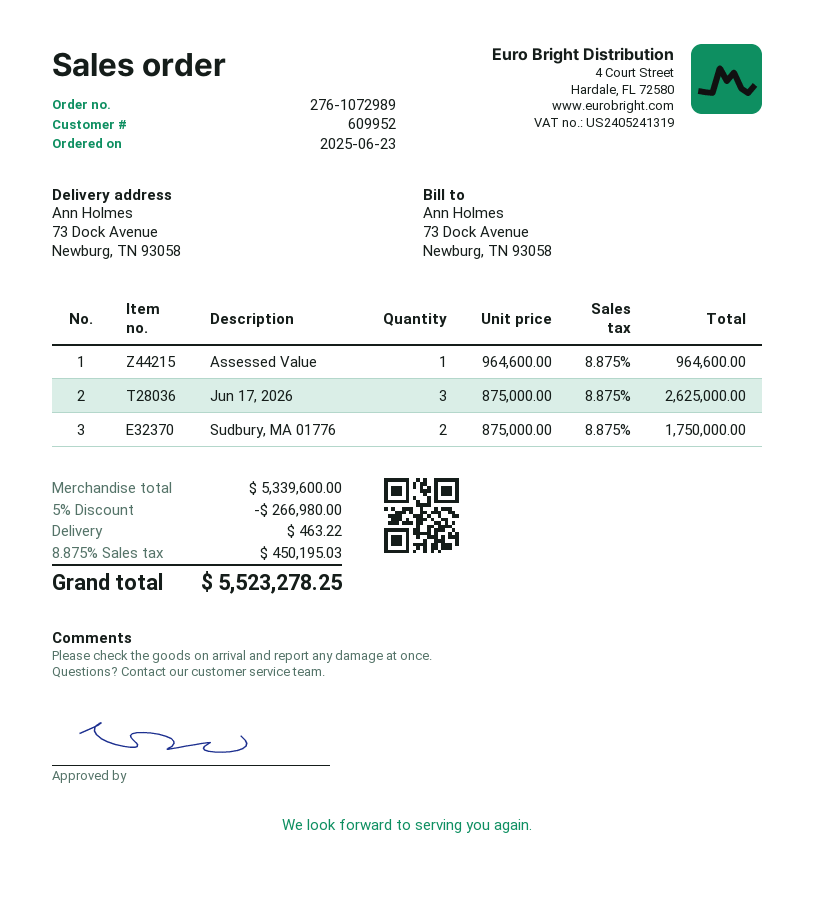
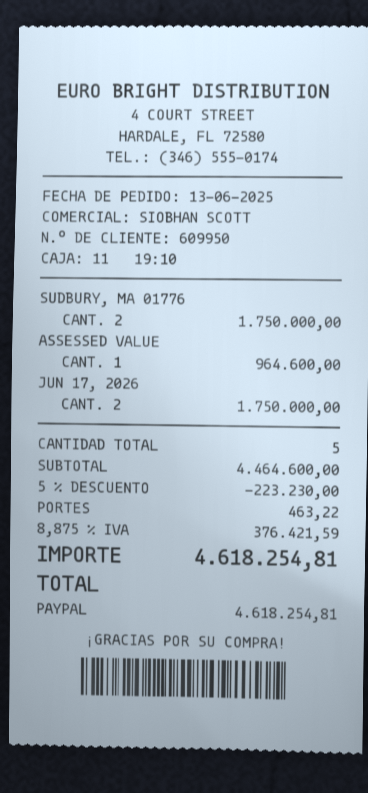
order date: 2025-06-23 -> 2025-06-13
customer number: 609952 -> 609950
Jun 17, 2026: 3 for 2625000.00 -> 2 for 1750000.00
subtotal: 5339600.00 -> 4464600.00
discount: 5% = 266980.00 -> 5% = 223230.00
tax: 8.875% = 450195.03 -> 8.875% = 376421.59
total: 5523278.25 -> 4618254.81

